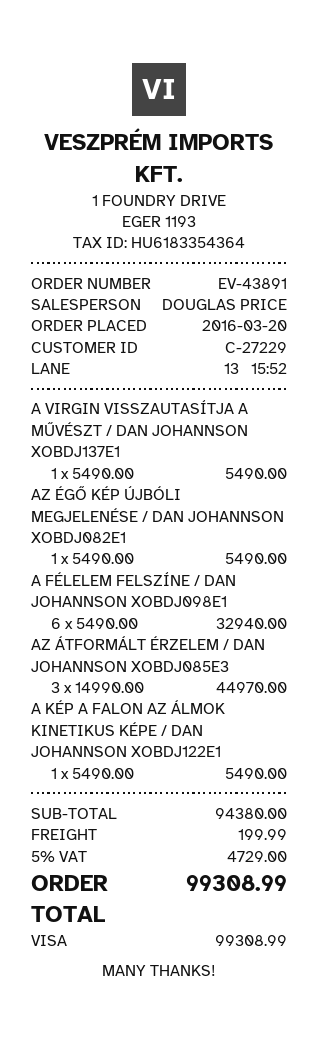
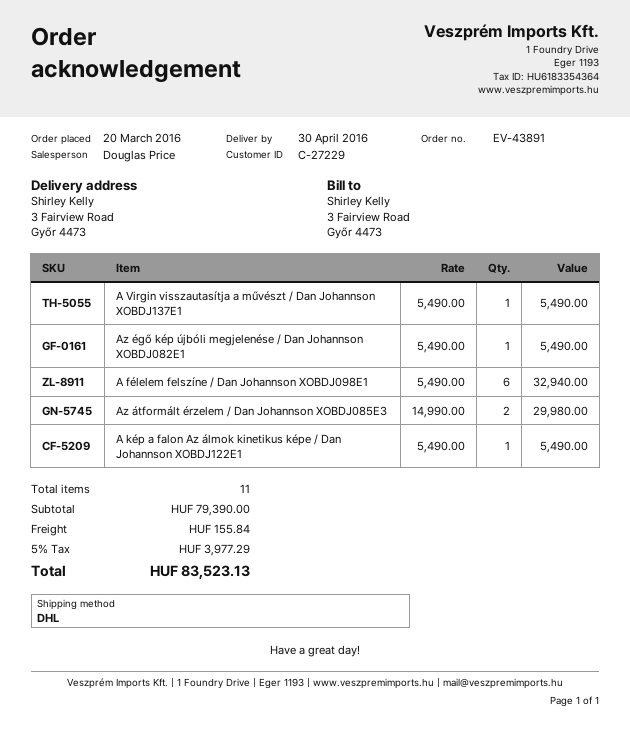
AZ ÁTFORMÁLT ÉRZELEM / DAN JOHANNSON XOBDJ085E3: 3 x 14990.00 = 44970.00 -> 2 x 14990.00 = 29980.00
subtotal: 94380.00 -> 79390.00
shipping: 199.99 -> 155.84
tax: 5% = 4729.00 -> 5% = 3977.29
total: 99308.99 -> 83523.13

